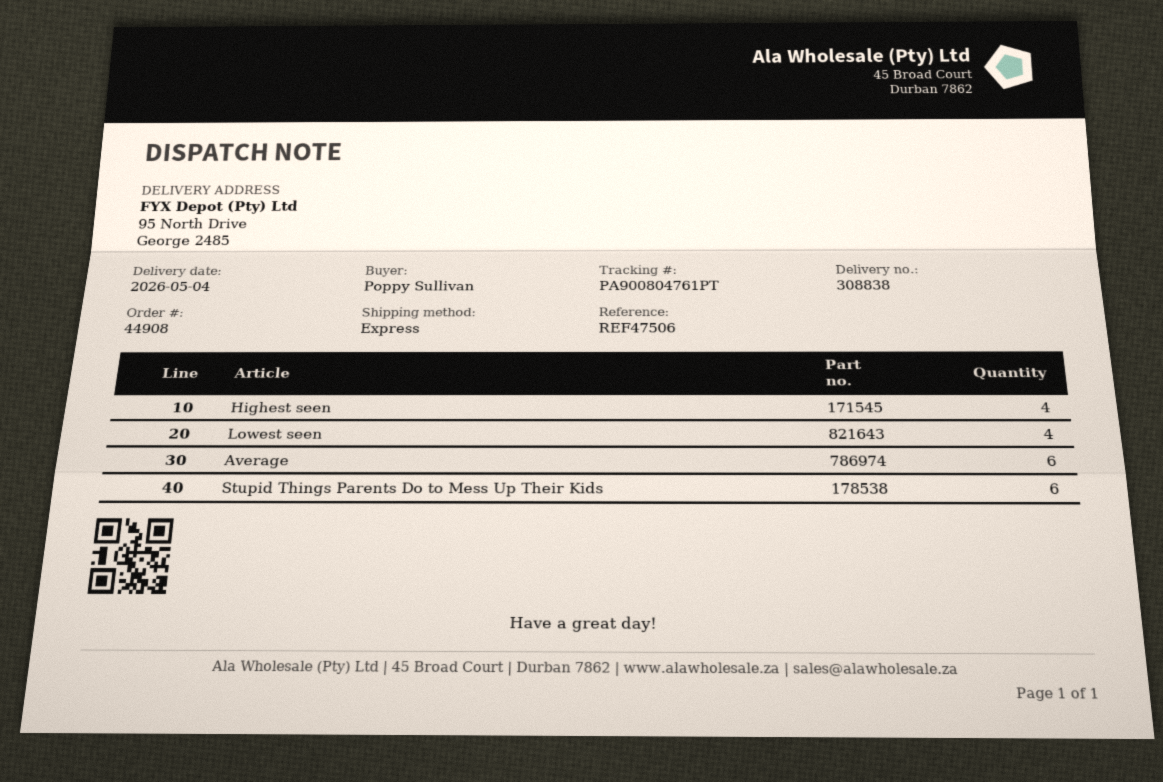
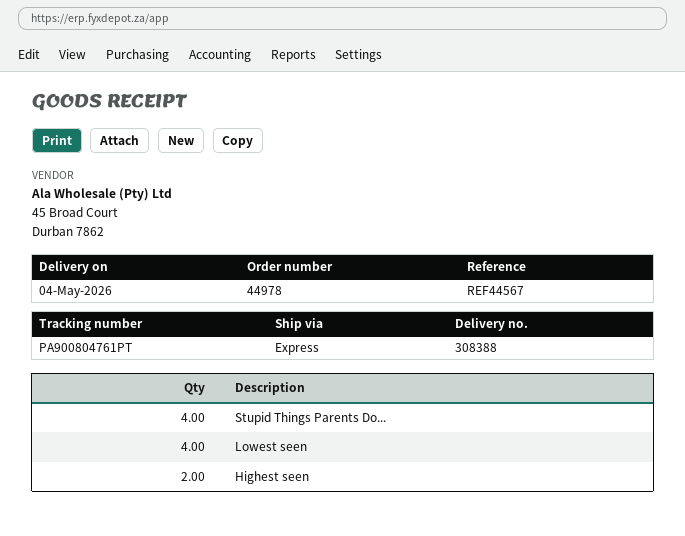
order number: 44908 -> 44978
delivery note number: 308838 -> 308388
reference: REF47506 -> REF44567
Highest seen: 4 -> 2
Average: 6 -> none
Stupid Things Parents Do to Mess Up Their Kids: 6 -> 4

